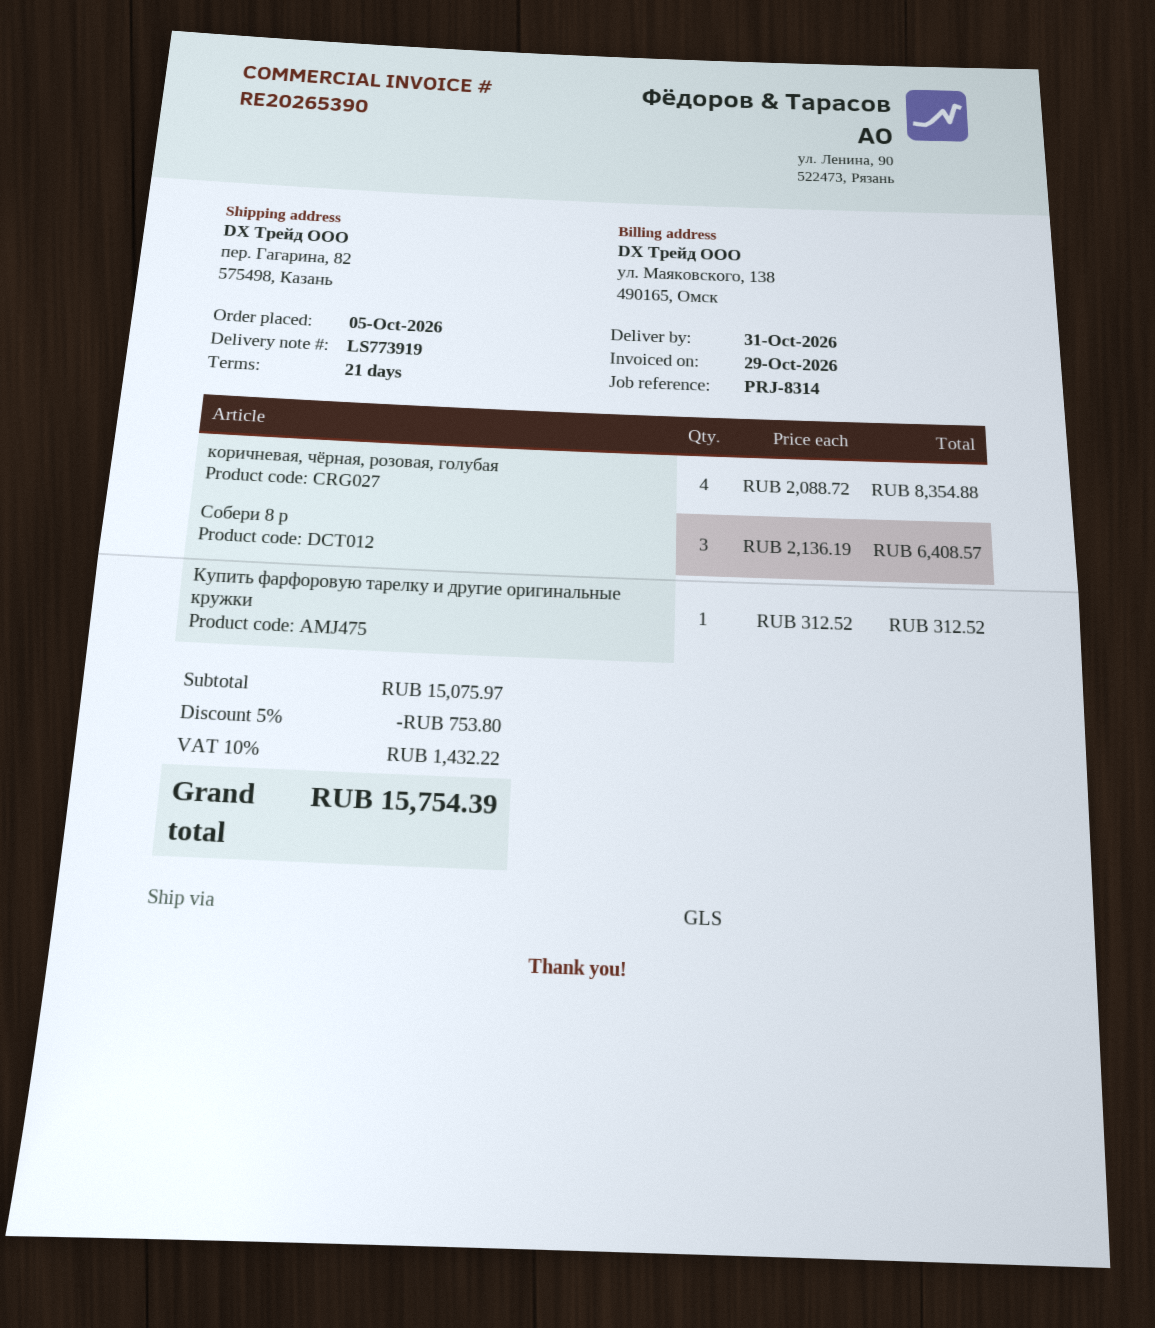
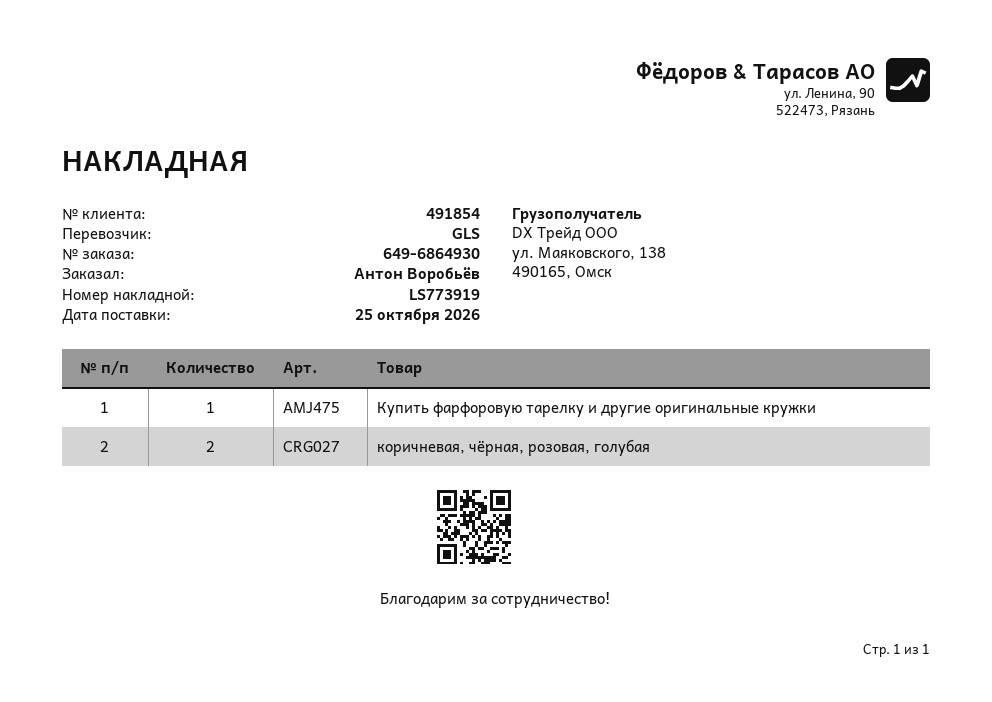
delivery date: 2026-10-31 -> 2026-10-25
ship to: пер. Гагарина, 82, 575498, Казань -> ул. Маяковского, 138, 490165, Омск
коричневая, чёрная, розовая, голубая: 4 -> 2
Собери 8 р: 3 -> none

